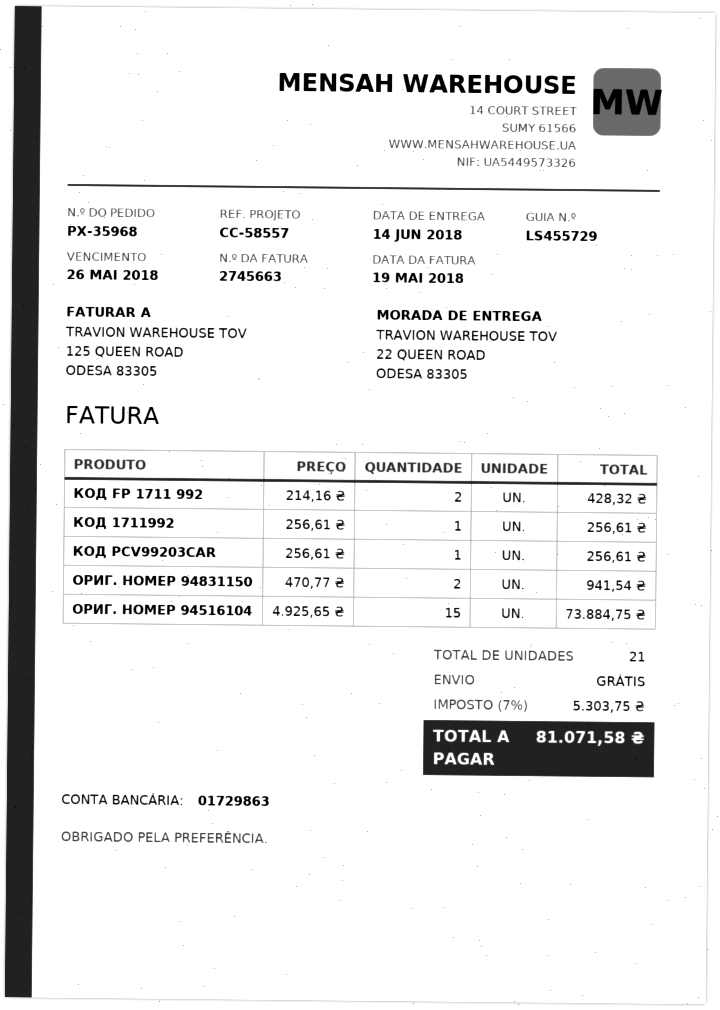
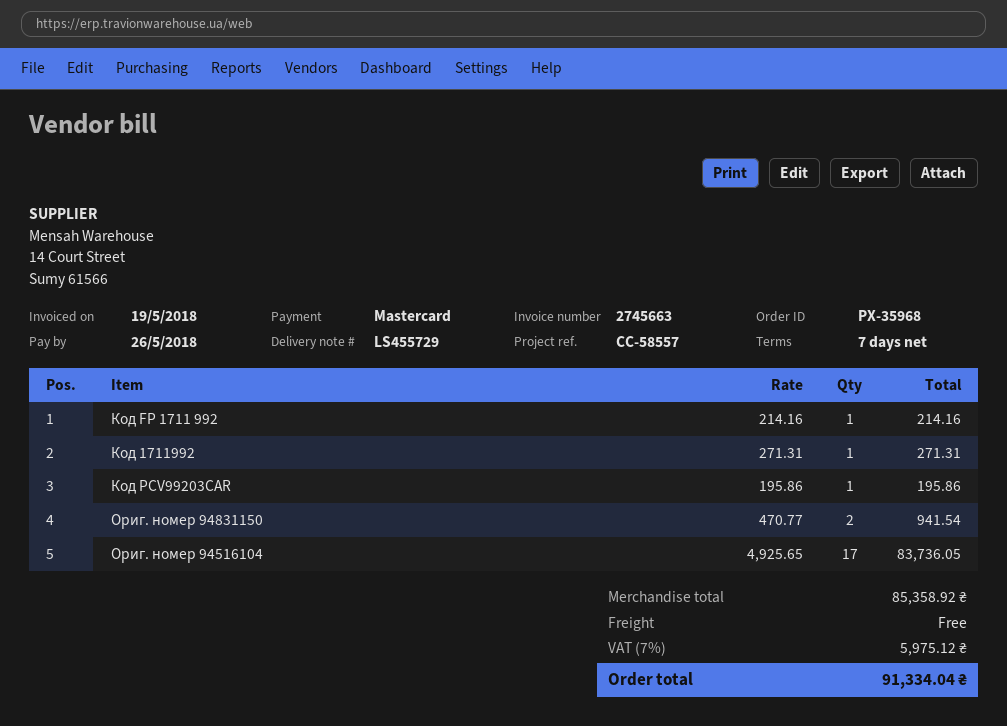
КОД FP 1711 992: 2 x 214.16 = 428.32 -> 1 x 214.16 = 214.16
КОД 1711992: 1 x 256.61 = 256.61 -> 1 x 271.31 = 271.31
КОД PCV99203CAR: 1 x 256.61 = 256.61 -> 1 x 195.86 = 195.86
ОРИГ. НОМЕР 94516104: 15 x 4925.65 = 73884.75 -> 17 x 4925.65 = 83736.05
tax: 7% = 5303.75 -> 7% = 5975.12
total: 81071.58 -> 91334.04

